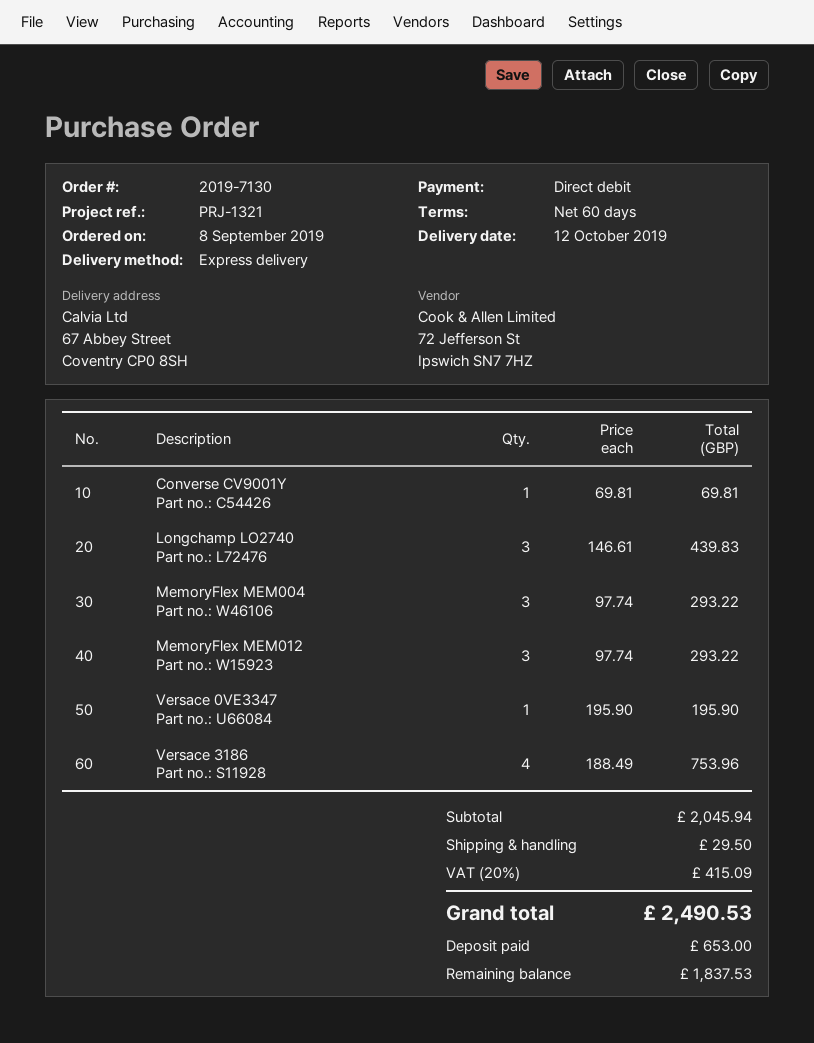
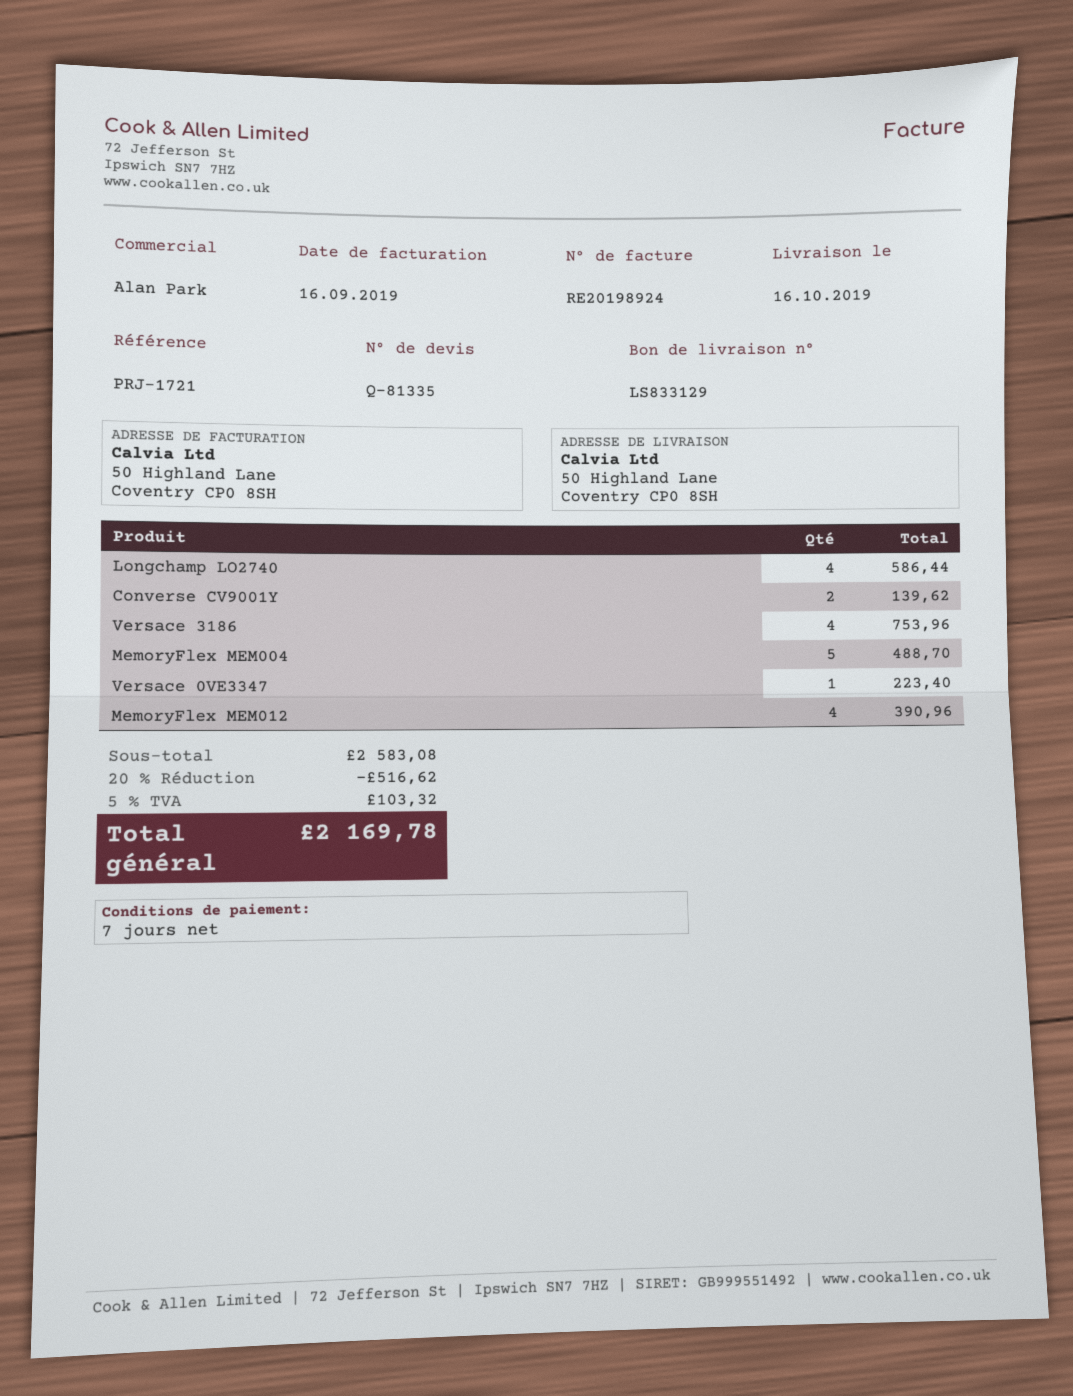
delivery date: 2019-10-12 -> 2019-10-16
payment terms: 60 days -> 7 days
reference: PRJ-1321 -> PRJ-1721
ship to: 67 Abbey Street, Coventry CP0 8SH -> 50 Highland Lane, Coventry CP0 8SH
Converse CV9001Y: 1 for 69.81 -> 2 for 139.62
Longchamp LO2740: 3 for 439.83 -> 4 for 586.44
MemoryFlex MEM004: 3 for 293.22 -> 5 for 488.70
MemoryFlex MEM012: 3 for 293.22 -> 4 for 390.96
Versace 0VE3347: 1 for 195.90 -> 1 for 223.40
subtotal: 2045.94 -> 2583.08
discount: none -> 20% = 516.62
shipping: 29.50 -> none
tax: 20% = 415.09 -> 5% = 103.32
total: 2490.53 -> 2169.78

